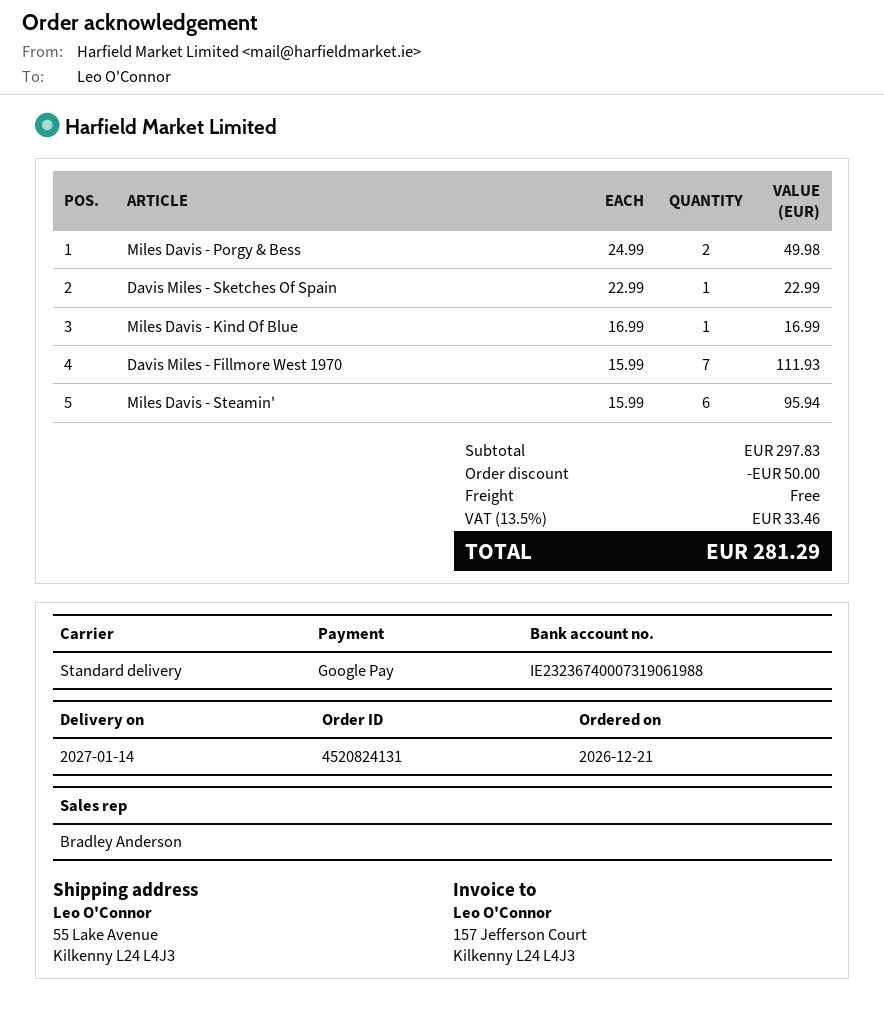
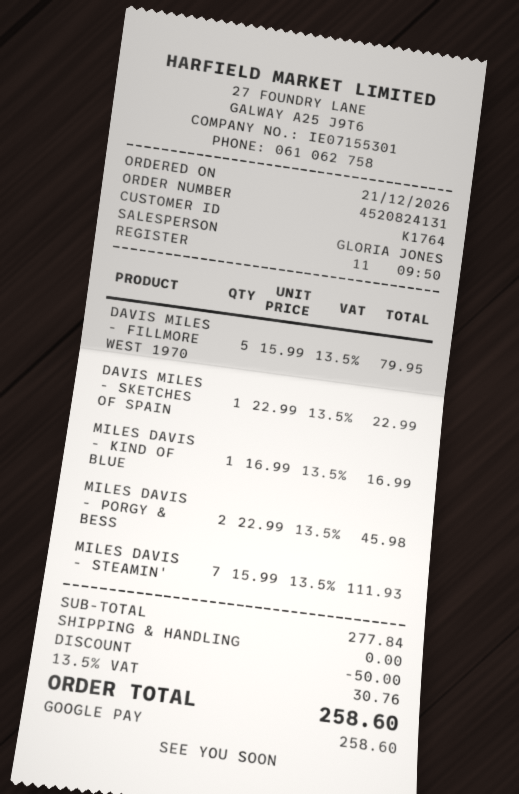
sales rep: Bradley Anderson -> GLORIA JONES
Miles Davis - Porgy & Bess: 2 x 24.99 = 49.98 -> 2 x 22.99 = 45.98
Davis Miles - Fillmore West 1970: 7 x 15.99 = 111.93 -> 5 x 15.99 = 79.95
Miles Davis - Steamin': 6 x 15.99 = 95.94 -> 7 x 15.99 = 111.93
subtotal: 297.83 -> 277.84
tax: 13.5% = 33.46 -> 13.5% = 30.76
total: 281.29 -> 258.60

